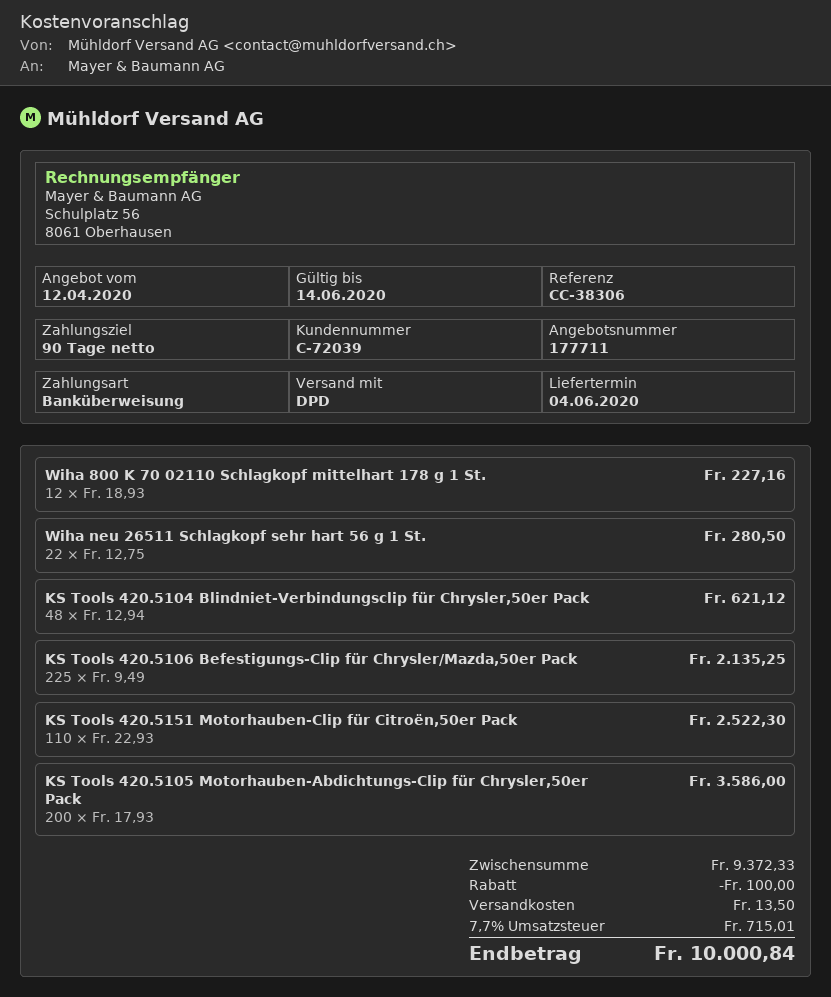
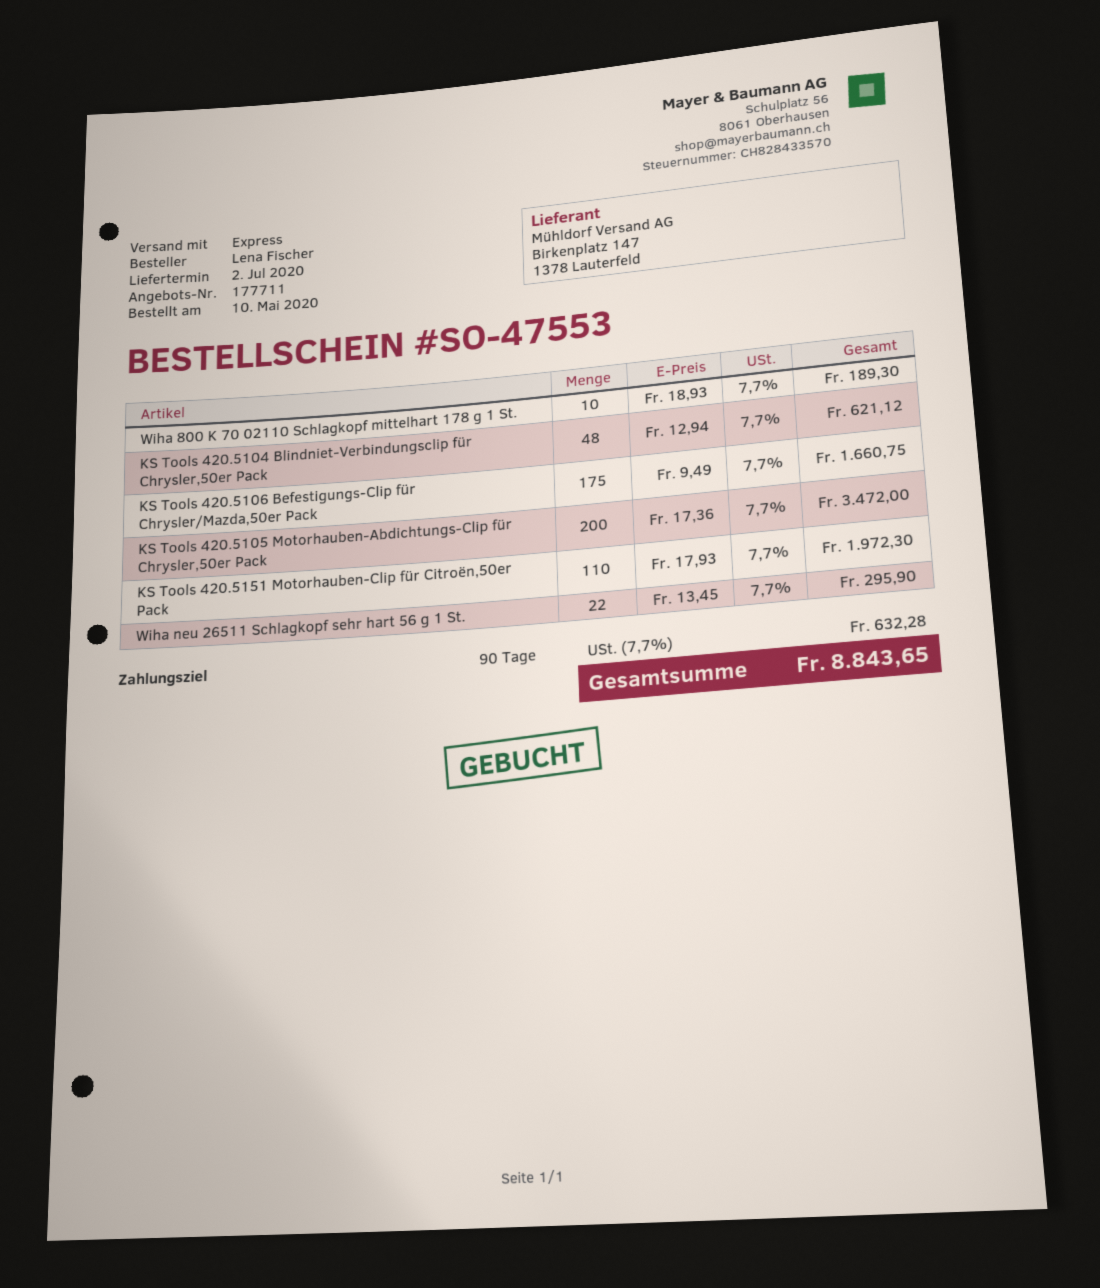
delivery date: 2020-06-04 -> 2020-07-02
shipping method: DPD -> express
Wiha 800 K 70 02110 Schlagkopf mittelhart 178 g 1 St.: 12 x 18.93 = 227.16 -> 10 x 18.93 = 189.30
Wiha neu 26511 Schlagkopf sehr hart 56 g 1 St.: 22 x 12.75 = 280.50 -> 22 x 13.45 = 295.90
KS Tools 420.5106 Befestigungs-Clip für Chrysler/Mazda,50er Pack: 225 x 9.49 = 2135.25 -> 175 x 9.49 = 1660.75
KS Tools 420.5151 Motorhauben-Clip für Citroën,50er Pack: 110 x 22.93 = 2522.30 -> 110 x 17.93 = 1972.30
KS Tools 420.5105 Motorhauben-Abdichtungs-Clip für Chrysler,50er Pack: 200 x 17.93 = 3586.00 -> 200 x 17.36 = 3472.00
discount: 100.00 -> none
shipping: 13.50 -> none
tax: 7.7% = 715.01 -> 7.7% = 632.28
total: 10000.84 -> 8843.65

